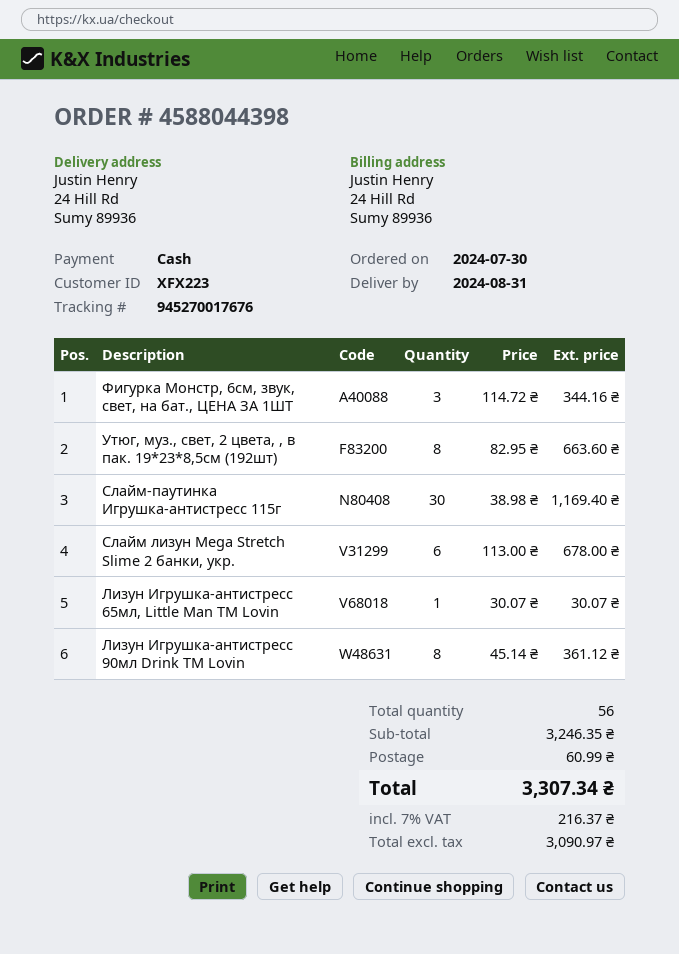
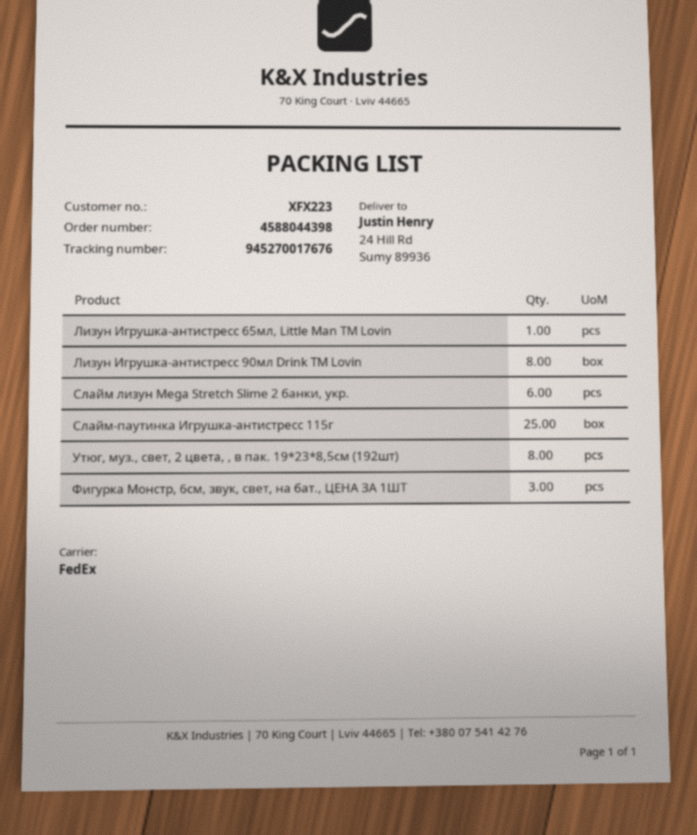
Слайм-паутинка Игрушка-антистресс 115г: 30 -> 25

